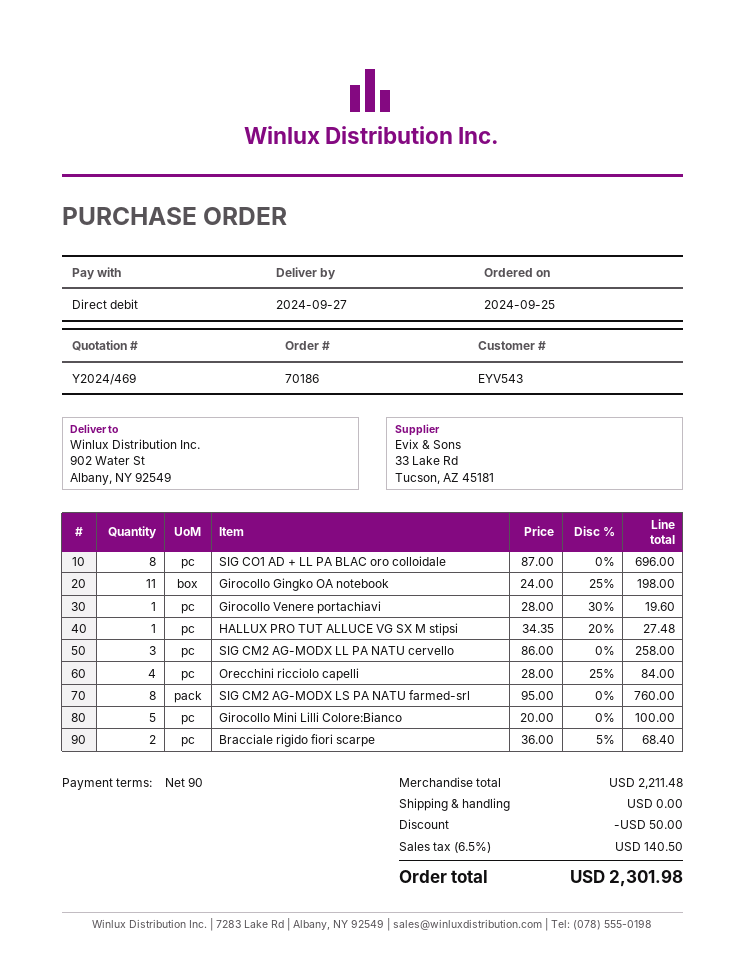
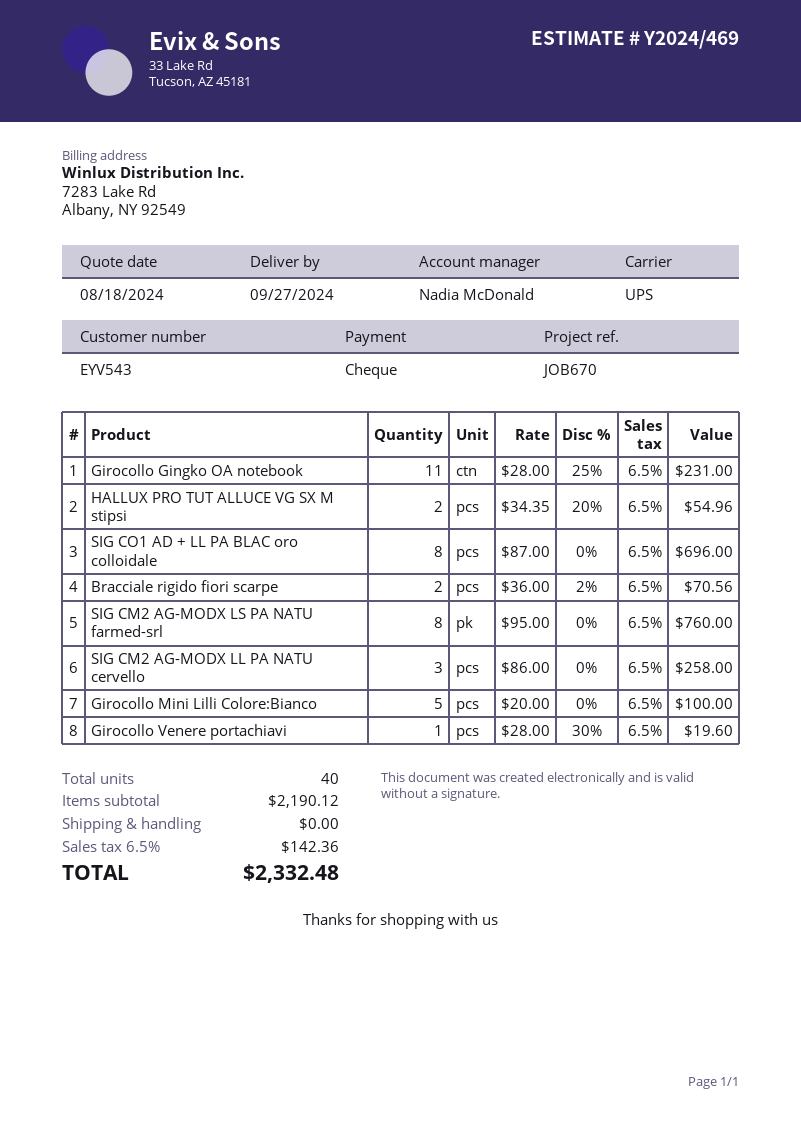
payment method: direct debit -> cheque
Girocollo Gingko OA notebook: 11 x 24.00 - 25% = 198.00 -> 11 x 28.00 - 25% = 231.00
HALLUX PRO TUT ALLUCE VG SX M stipsi: 1 x 34.35 - 20% = 27.48 -> 2 x 34.35 - 20% = 54.96
Orecchini ricciolo capelli: 4 x 28.00 - 25% = 84.00 -> none
Bracciale rigido fiori scarpe: 2 x 36.00 - 5% = 68.40 -> 2 x 36.00 - 2% = 70.56
subtotal: 2211.48 -> 2190.12
discount: 50.00 -> none
tax: 6.5% = 140.50 -> 6.5% = 142.36
total: 2301.98 -> 2332.48

